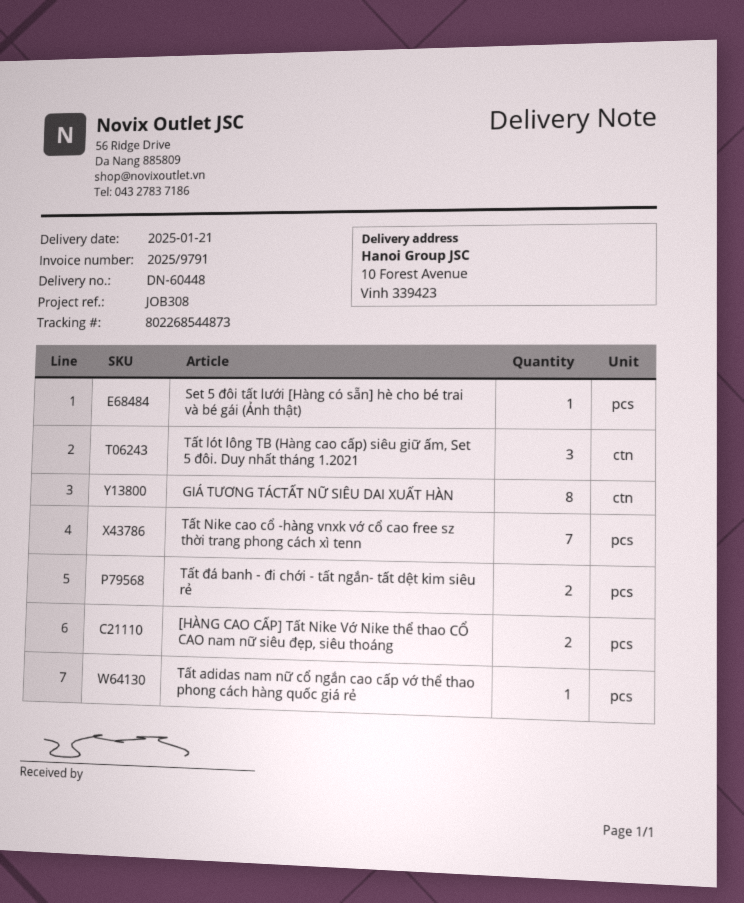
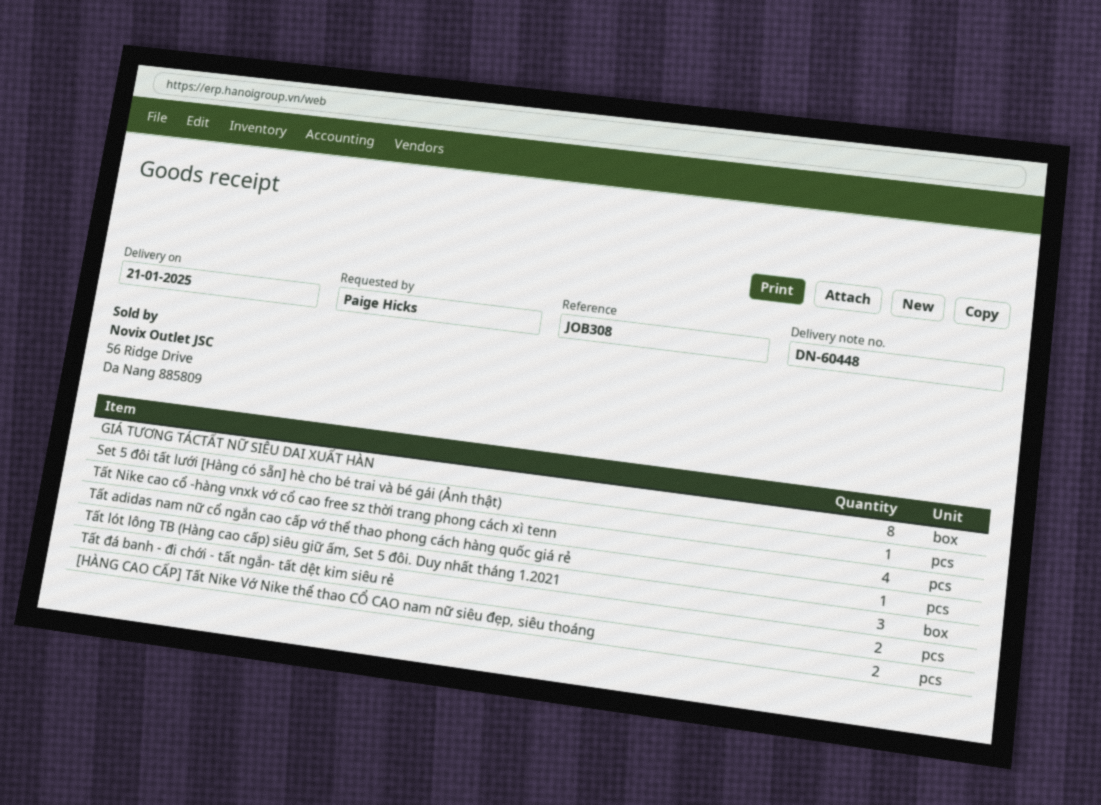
Tất Nike cao cổ -hàng vnxk vớ cổ cao free sz thời trang phong cách xì tenn: 7 -> 4

